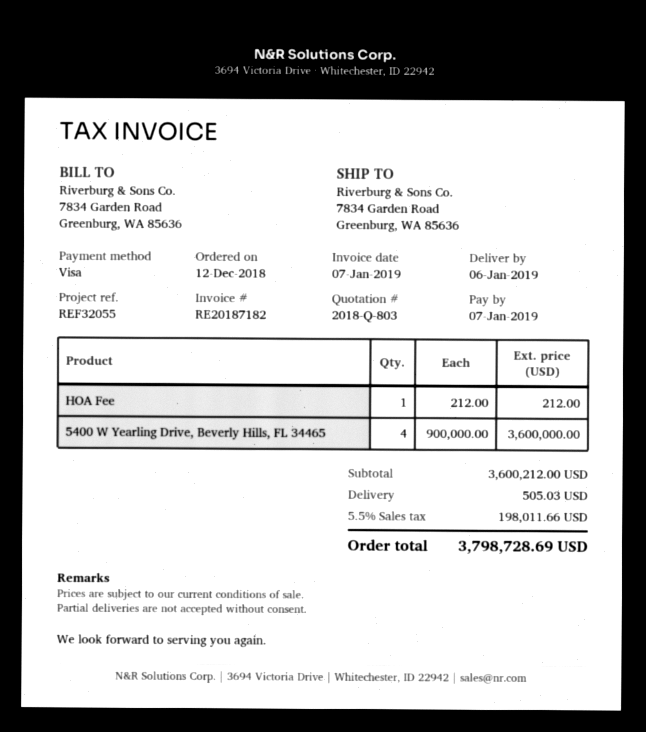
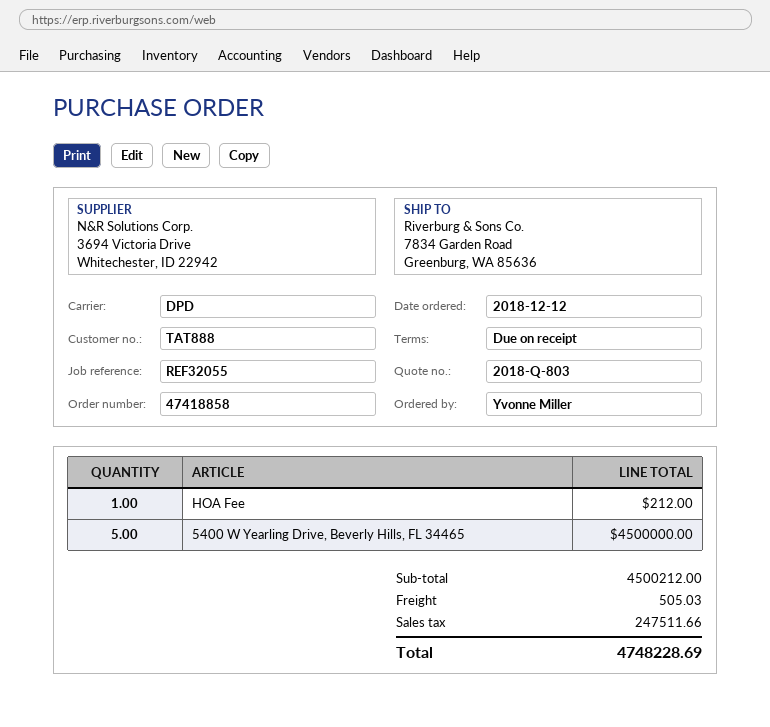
5400 W Yearling Drive, Beverly Hills, FL 34465: 4 for 3600000.00 -> 5 for 4500000.00
subtotal: 3600212.00 -> 4500212.00
tax: 198011.66 -> 247511.66
total: 3798728.69 -> 4748228.69

